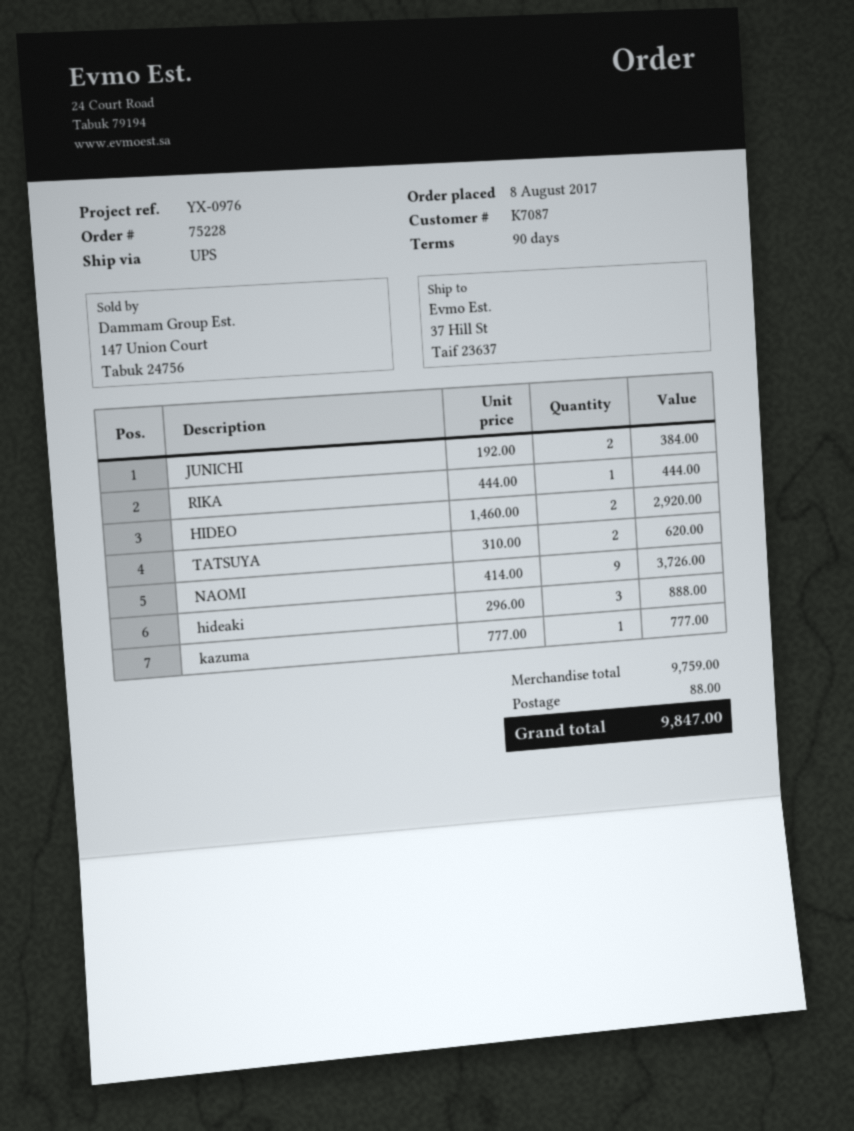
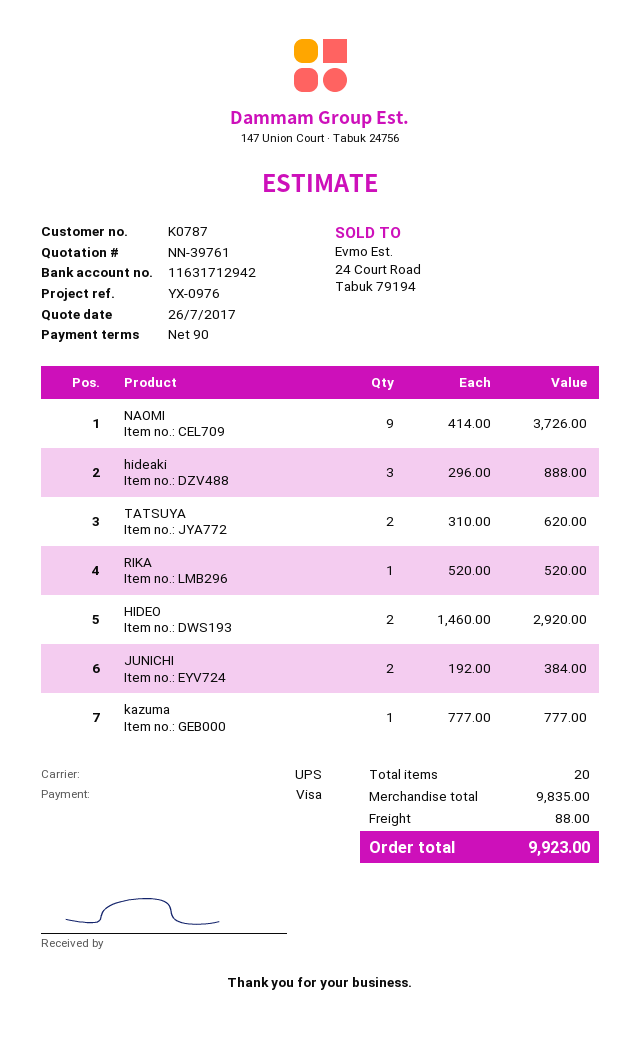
customer number: K7087 -> K0787
RIKA: 1 x 444.00 = 444.00 -> 1 x 520.00 = 520.00
subtotal: 9759.00 -> 9835.00
total: 9847.00 -> 9923.00

